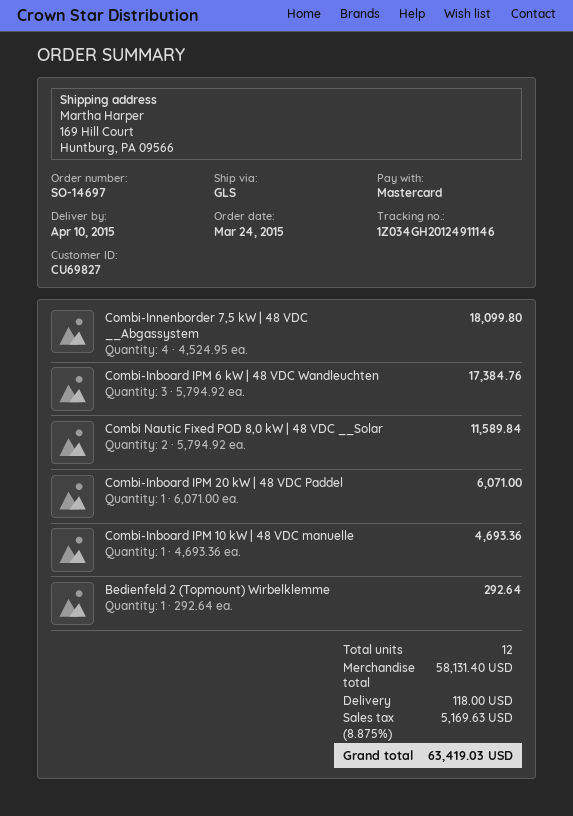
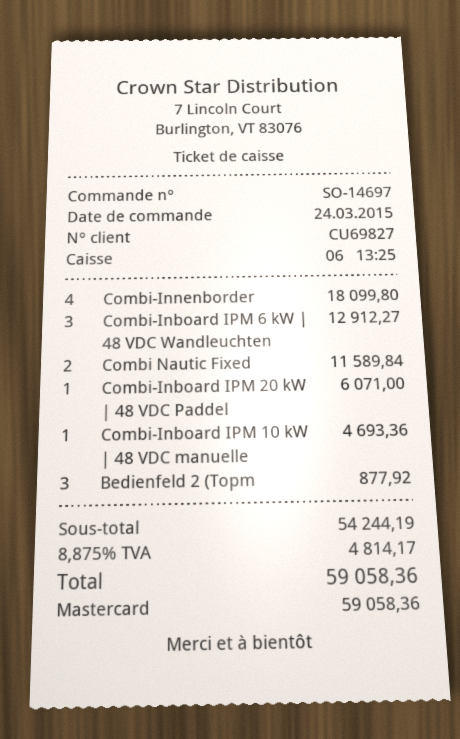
Combi-Inboard IPM 6 kW | 48 VDC Wandleuchten: 3 for 17384.76 -> 3 for 12912.27
Bedienfeld 2 (Topmount) Wirbelklemme: 1 for 292.64 -> 3 for 877.92
subtotal: 58131.40 -> 54244.19
shipping: 118.00 -> none
tax: 8.875% = 5169.63 -> 8.875% = 4814.17
total: 63419.03 -> 59058.36

